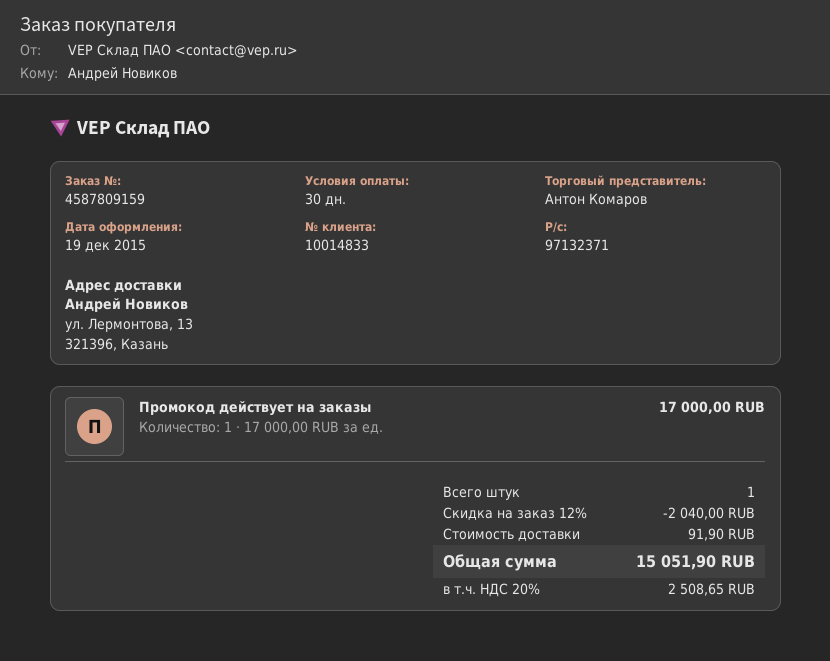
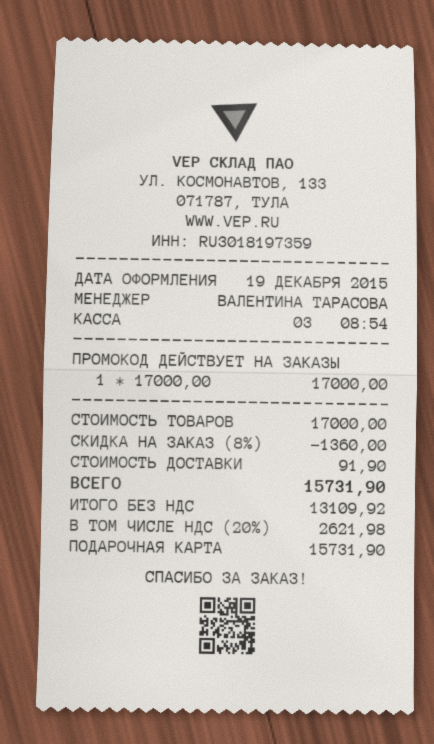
sales rep: Антон Комаров -> ВАЛЕНТИНА ТАРАСОВА
discount: 12% = 2040.00 -> 8% = 1360.00
tax: 20% = 2508.65 -> 20% = 2621.98
total: 15051.90 -> 15731.90

